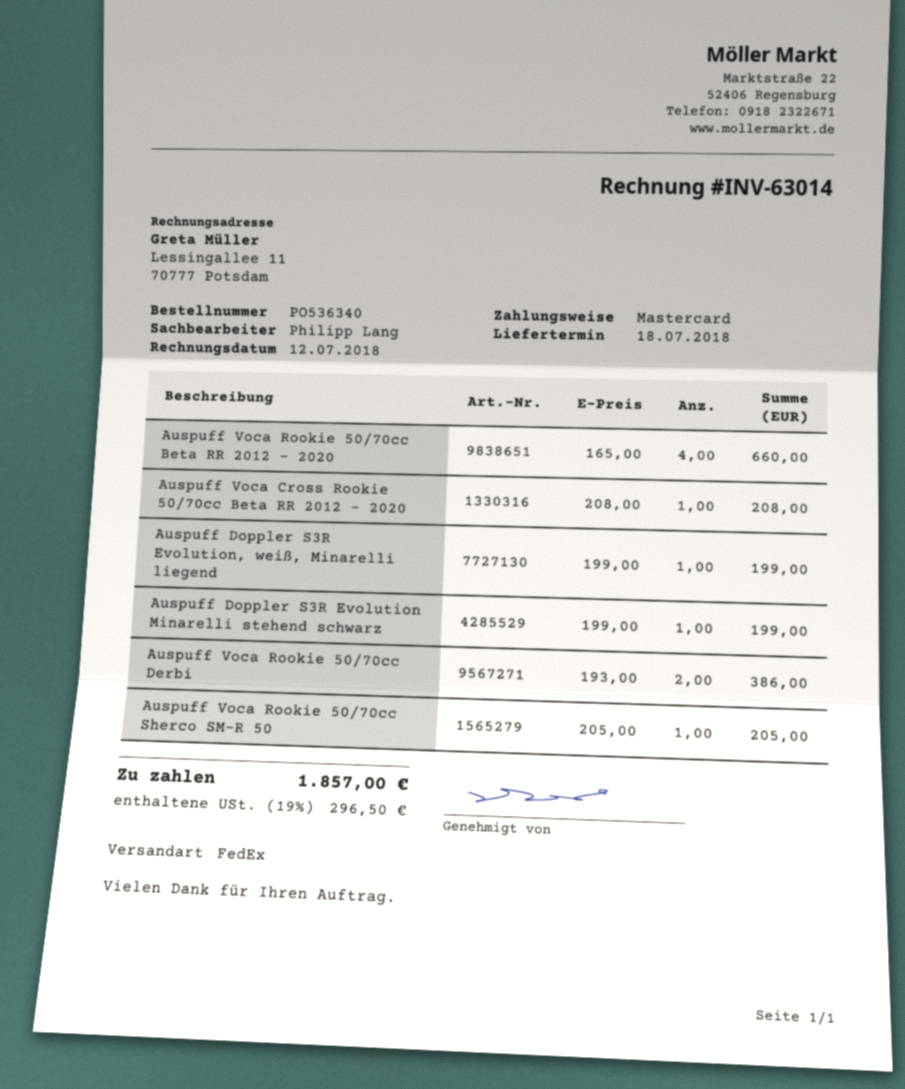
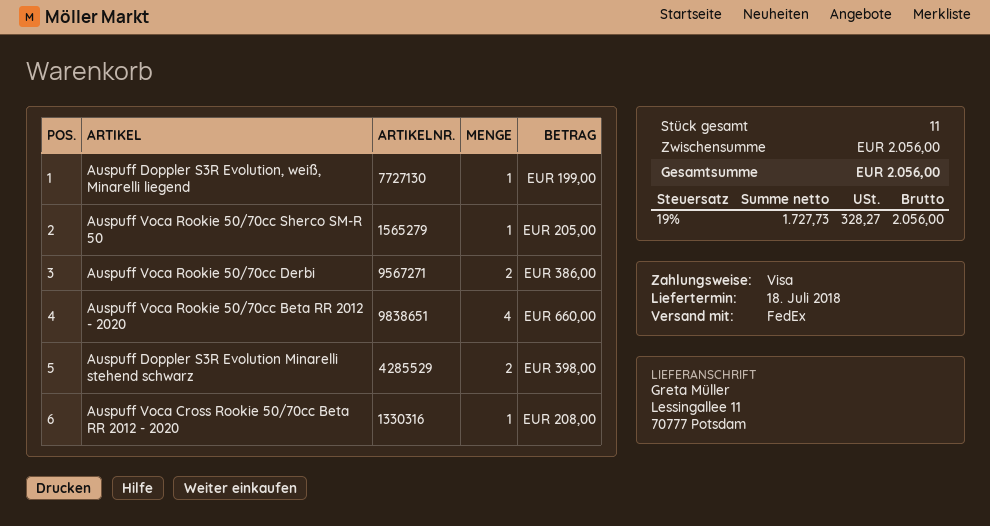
payment method: Mastercard -> Visa
Auspuff Doppler S3R Evolution Minarelli stehend schwarz: 1 for 199.00 -> 2 for 398.00
tax: 19% = 296.50 -> 19% = 328.27
total: 1857.00 -> 2056.00

